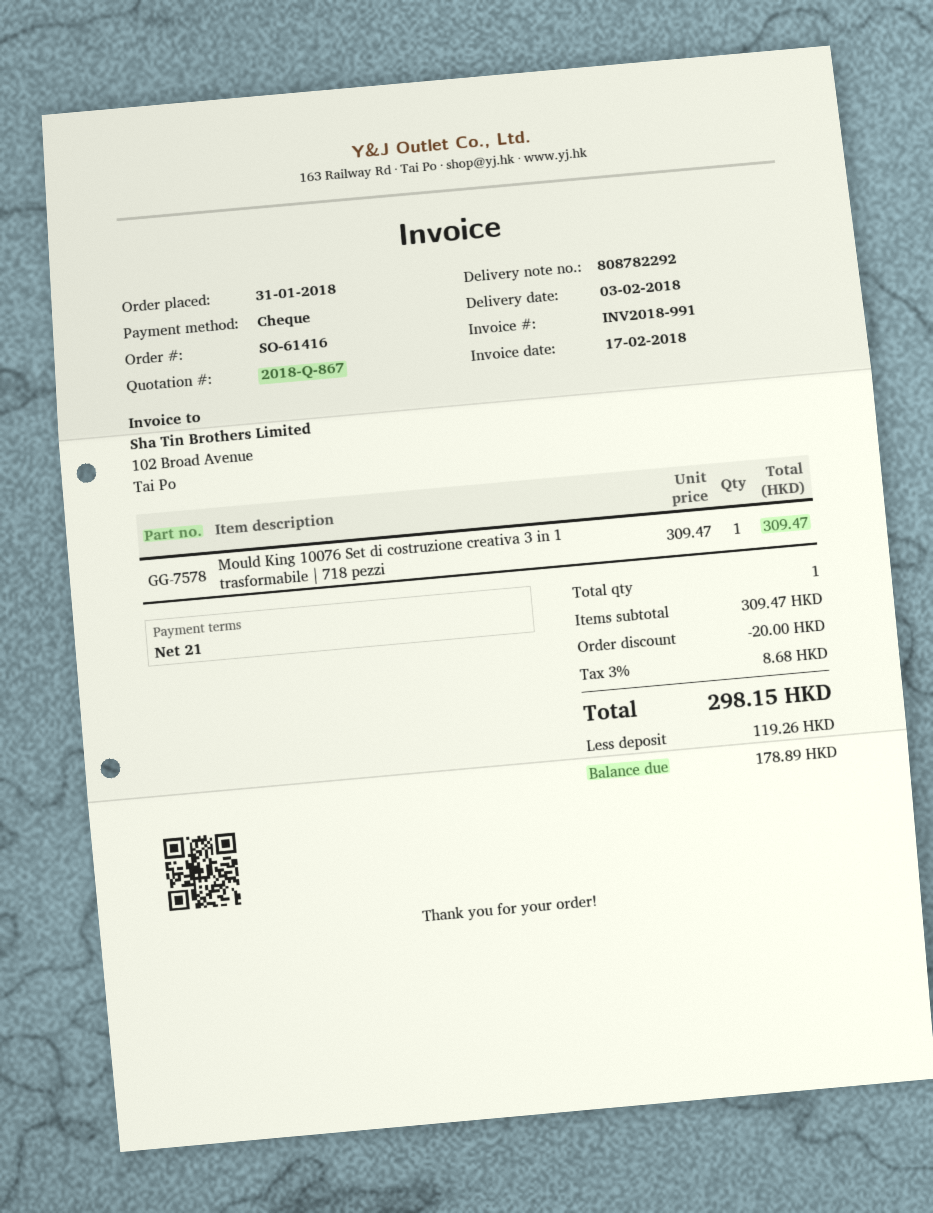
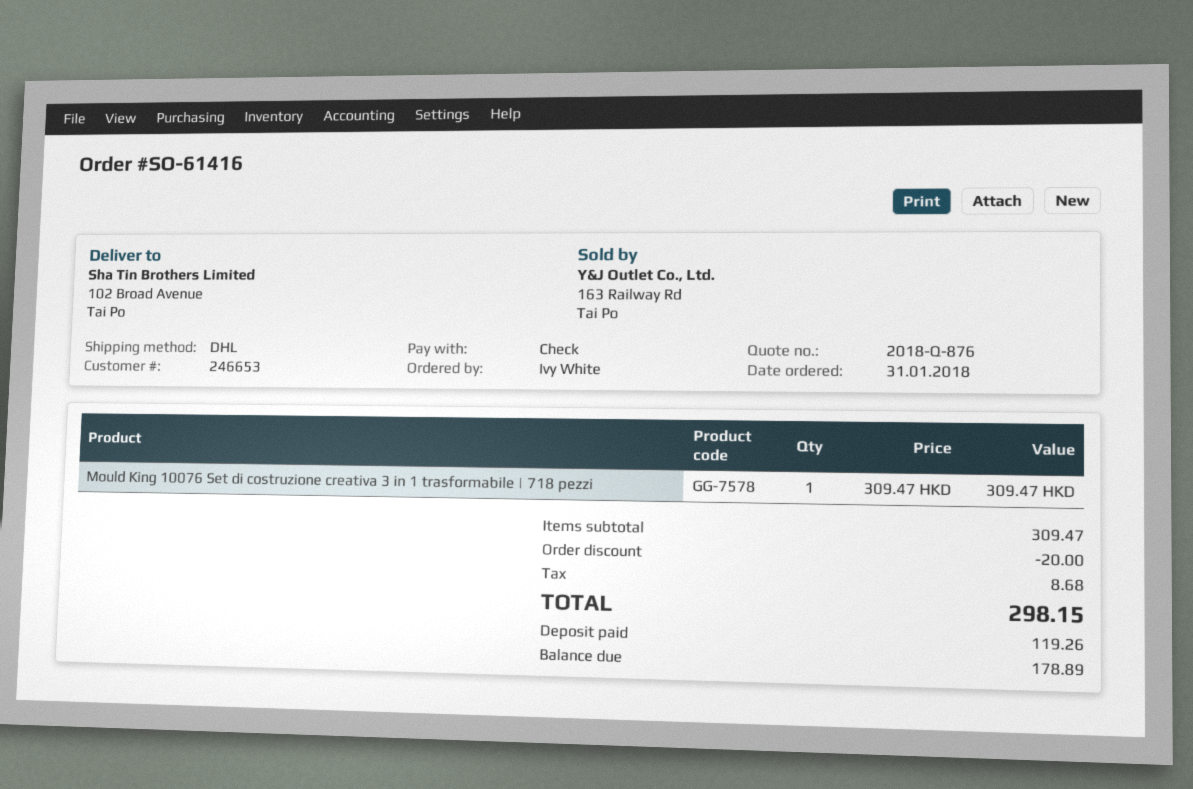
quote number: 2018-Q-867 -> 2018-Q-876

